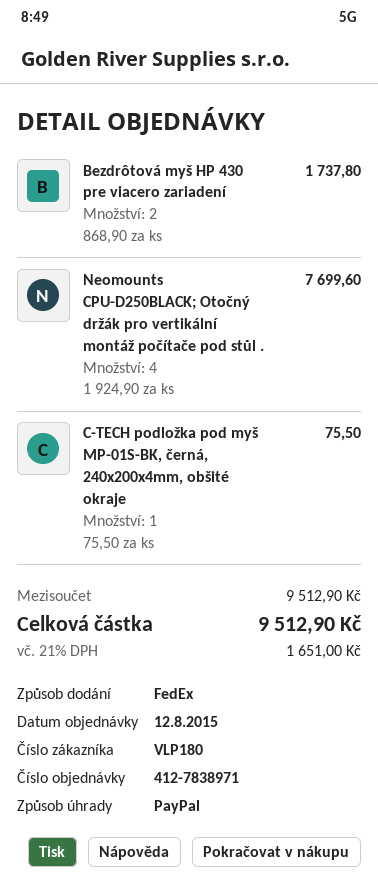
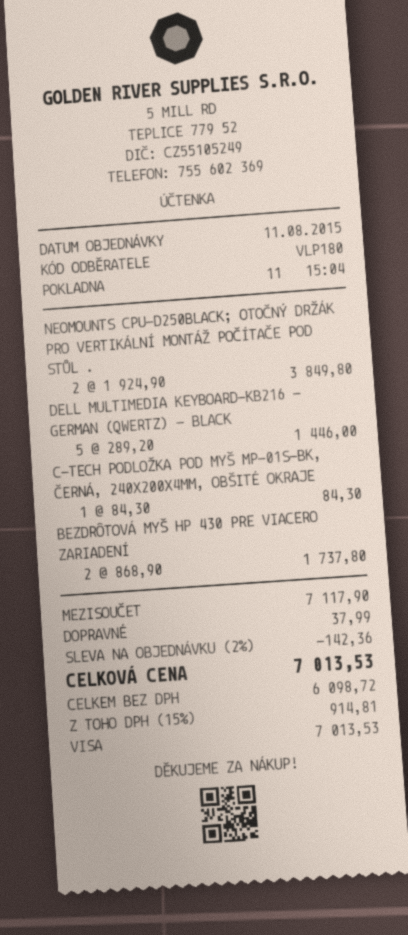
order date: 2015-08-12 -> 2015-08-11
payment method: PayPal -> Visa
Neomounts CPU-D250BLACK; Otočný držák pro vertikální montáž počítače pod stůl .: 4 x 1924.90 = 7699.60 -> 2 x 1924.90 = 3849.80
C-TECH podložka pod myš MP-01S-BK, černá, 240x200x4mm, obšité okraje: 1 x 75.50 = 75.50 -> 1 x 84.30 = 84.30
DELL MULTIMEDIA KEYBOARD-KB216 - GERMAN (QWERTZ) - BLACK: none -> 5 x 289.20 = 1446.00
subtotal: 9512.90 -> 7117.90
discount: none -> 2% = 142.36
shipping: none -> 37.99
tax: 21% = 1651.00 -> 15% = 914.81
total: 9512.90 -> 7013.53

